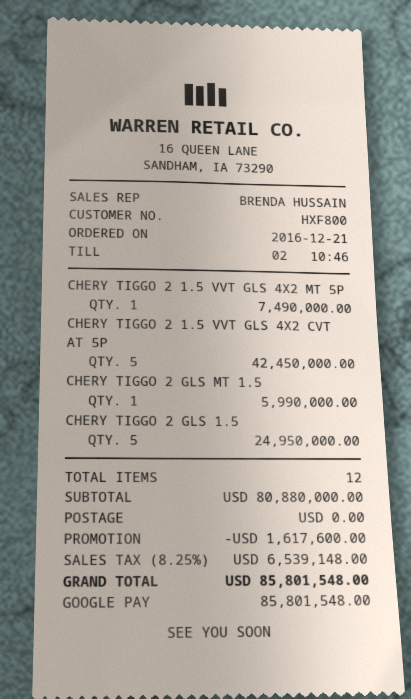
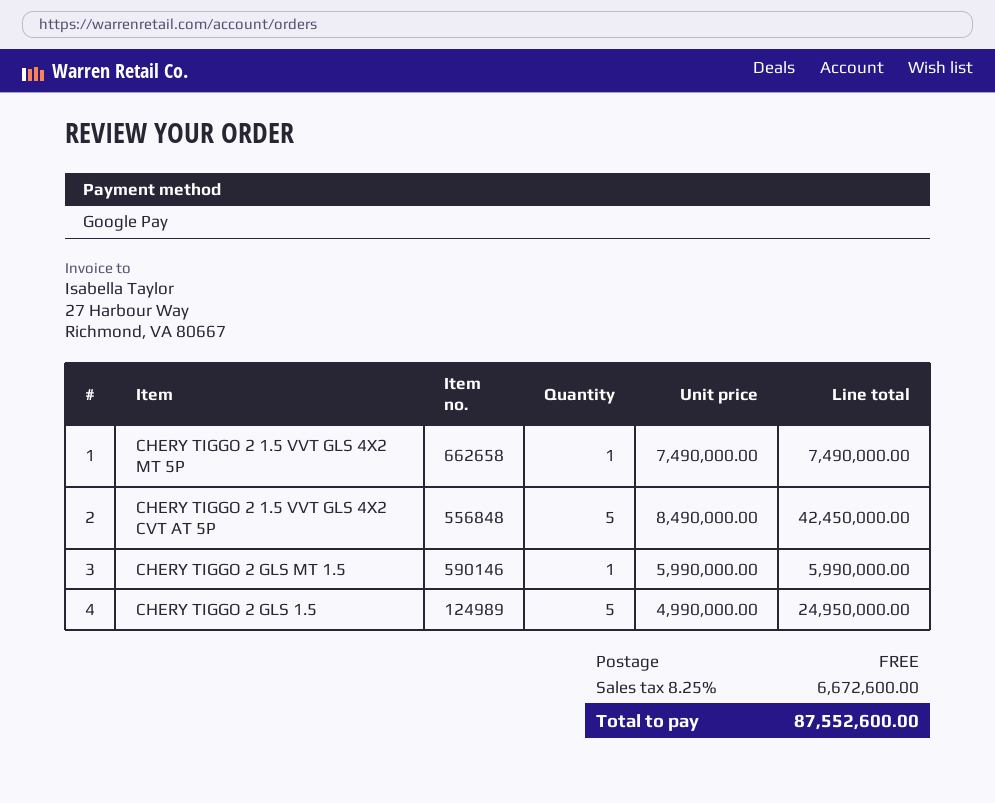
discount: 1617600.00 -> none
tax: 8.25% = 6539148.00 -> 8.25% = 6672600.00
total: 85801548.00 -> 87552600.00

